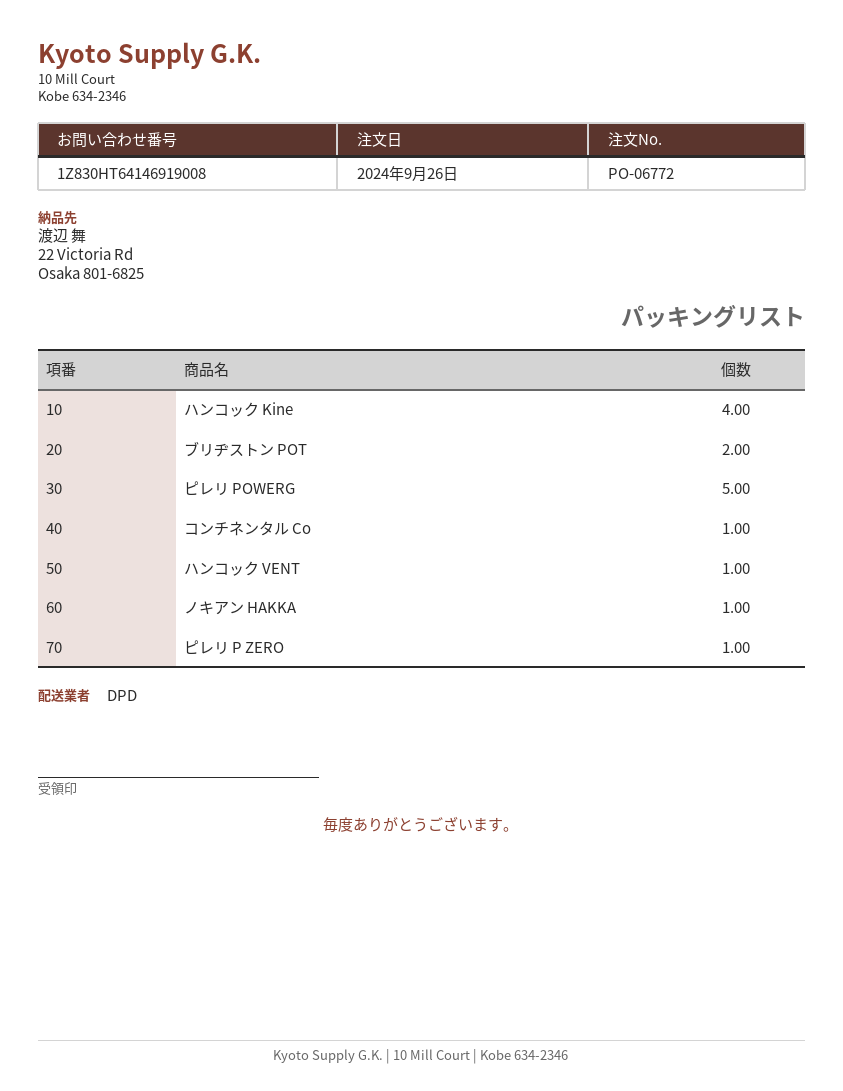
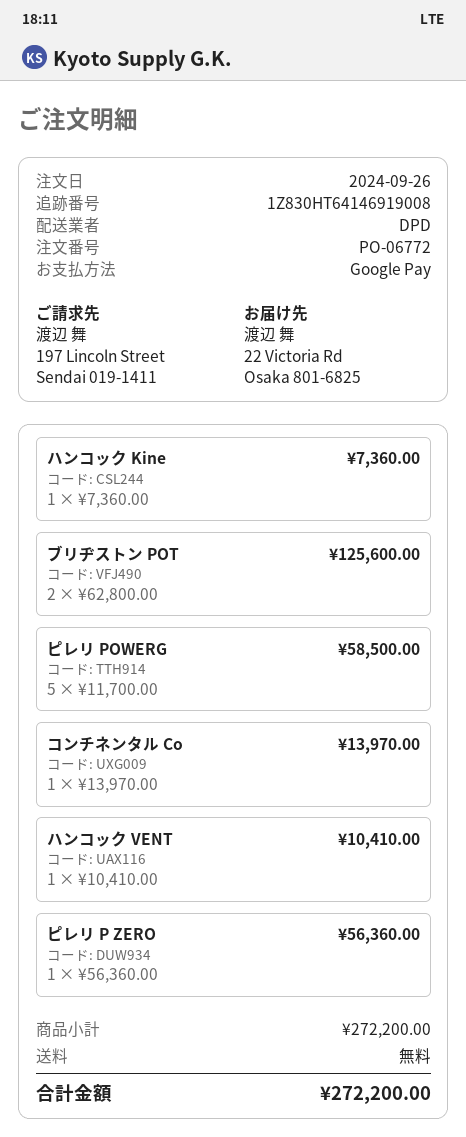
ハンコック Kine: 4 -> 1
ノキアン HAKKA: 1 -> none

